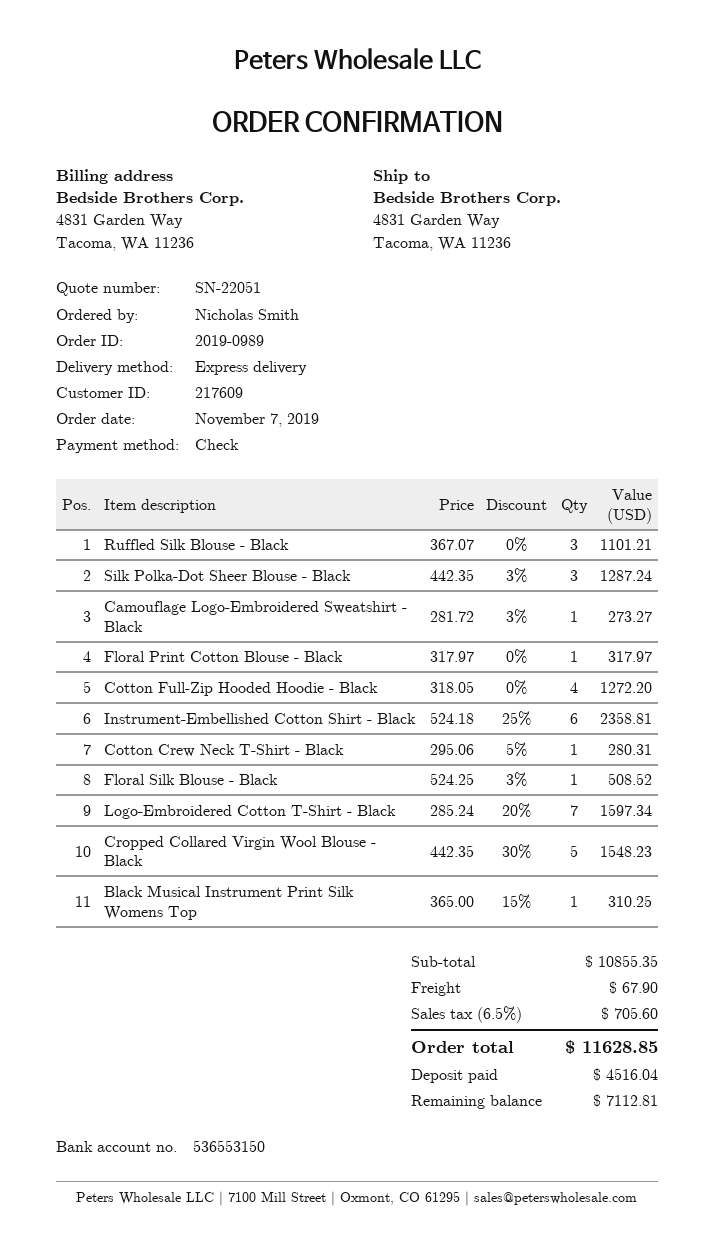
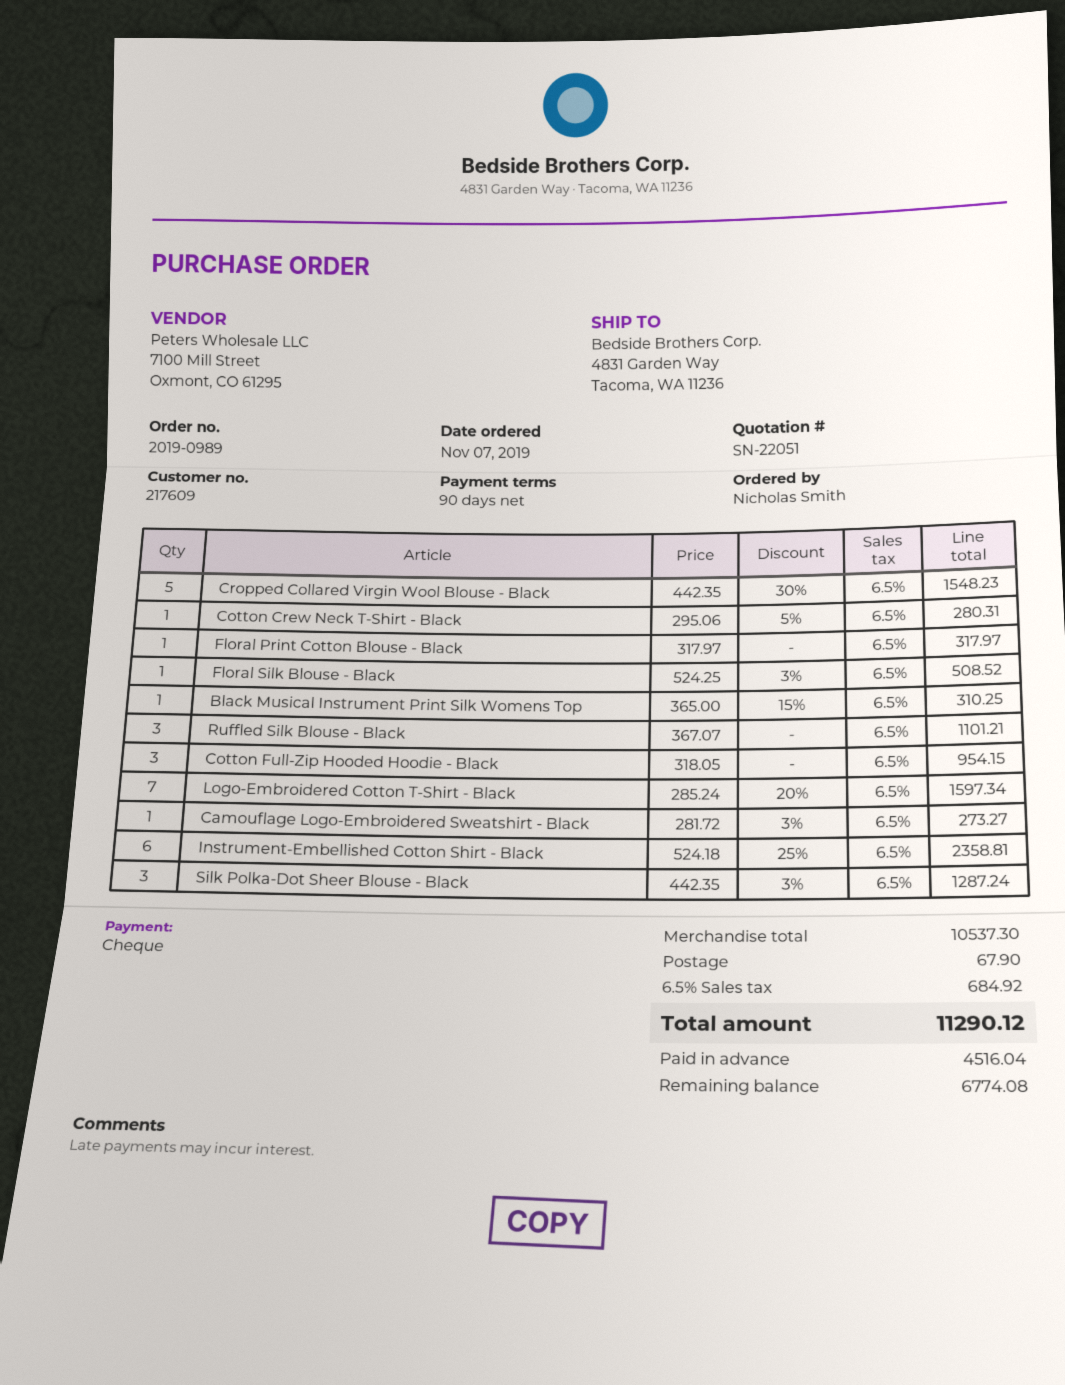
Cotton Full-Zip Hooded Hoodie - Black: 4 x 318.05 = 1272.20 -> 3 x 318.05 = 954.15
subtotal: 10855.35 -> 10537.30
tax: 6.5% = 705.60 -> 6.5% = 684.92
total: 11628.85 -> 11290.12
balance: 7112.81 -> 6774.08

